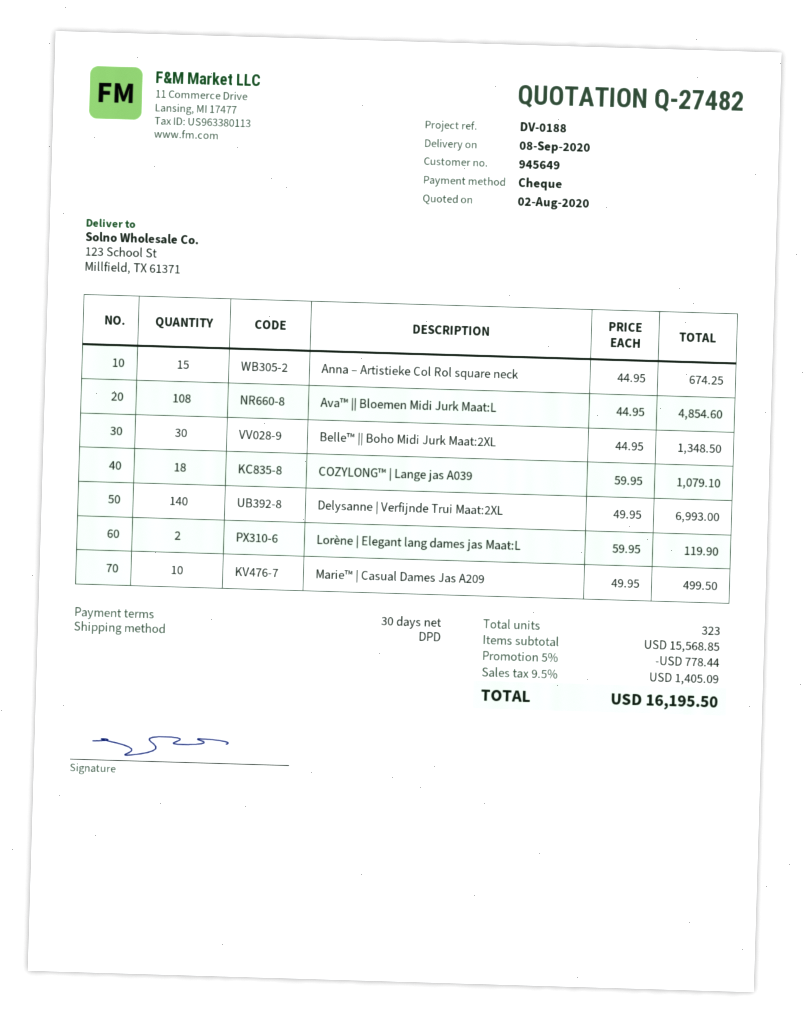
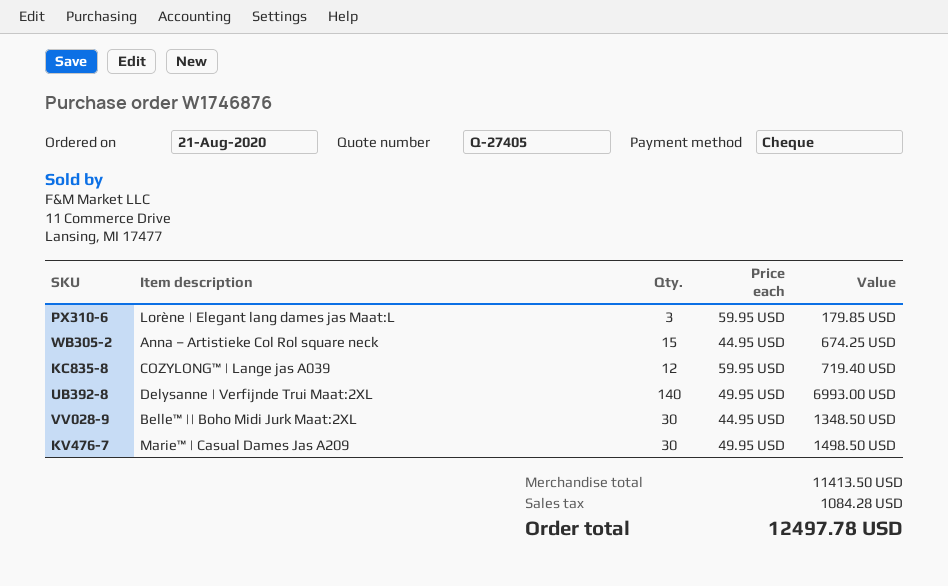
quote number: Q-27482 -> Q-27405
Ava™ || Bloemen Midi Jurk Maat:L: 108 x 44.95 = 4854.60 -> none
COZYLONG™ | Lange jas A039: 18 x 59.95 = 1079.10 -> 12 x 59.95 = 719.40
Lorène | Elegant lang dames jas Maat:L: 2 x 59.95 = 119.90 -> 3 x 59.95 = 179.85
Marie™ | Casual Dames Jas A209: 10 x 49.95 = 499.50 -> 30 x 49.95 = 1498.50
subtotal: 15568.85 -> 11413.50
discount: 5% = 778.44 -> none
tax: 1405.09 -> 1084.28
total: 16195.50 -> 12497.78

